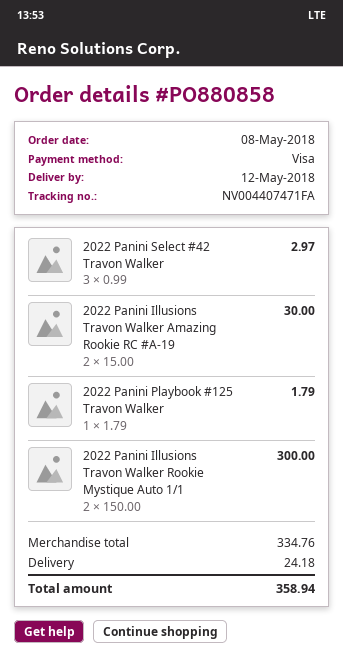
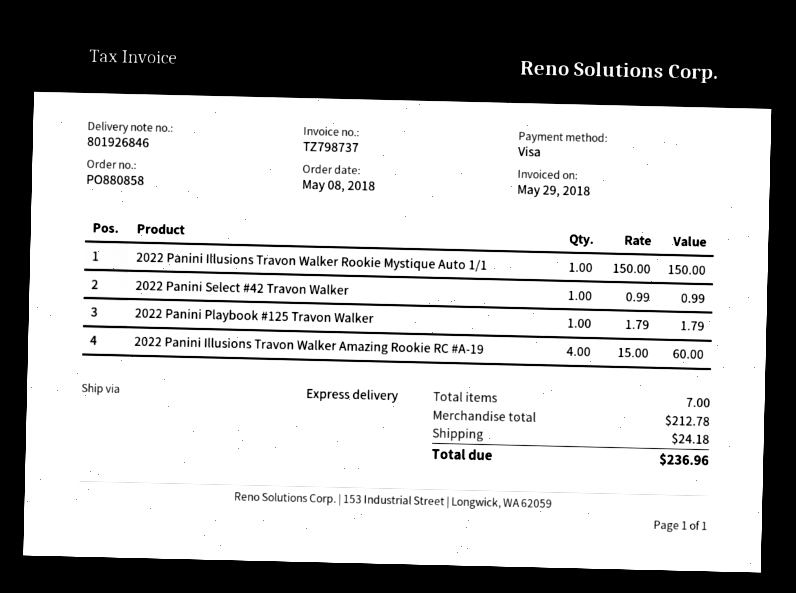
2022 Panini Select #42 Travon Walker: 3 x 0.99 = 2.97 -> 1 x 0.99 = 0.99
2022 Panini Illusions Travon Walker Amazing Rookie RC #A-19: 2 x 15.00 = 30.00 -> 4 x 15.00 = 60.00
2022 Panini Illusions Travon Walker Rookie Mystique Auto 1/1: 2 x 150.00 = 300.00 -> 1 x 150.00 = 150.00
subtotal: 334.76 -> 212.78
total: 358.94 -> 236.96

